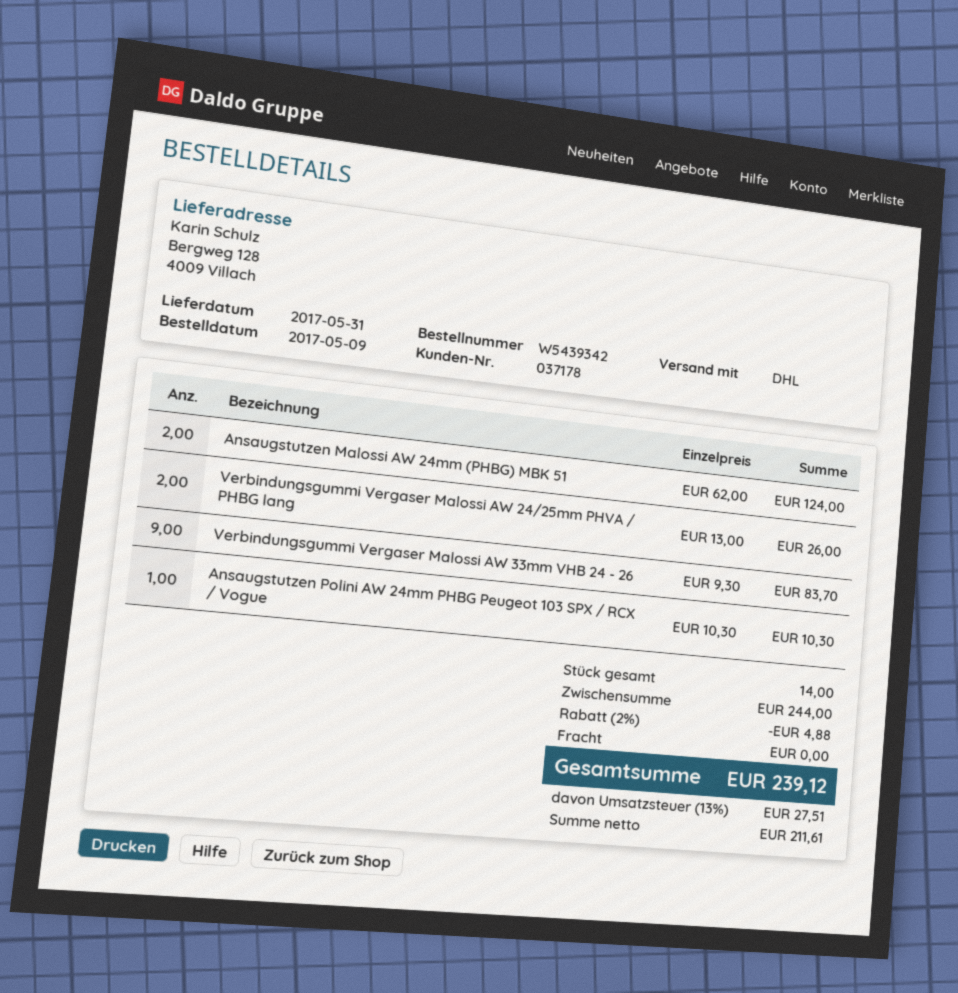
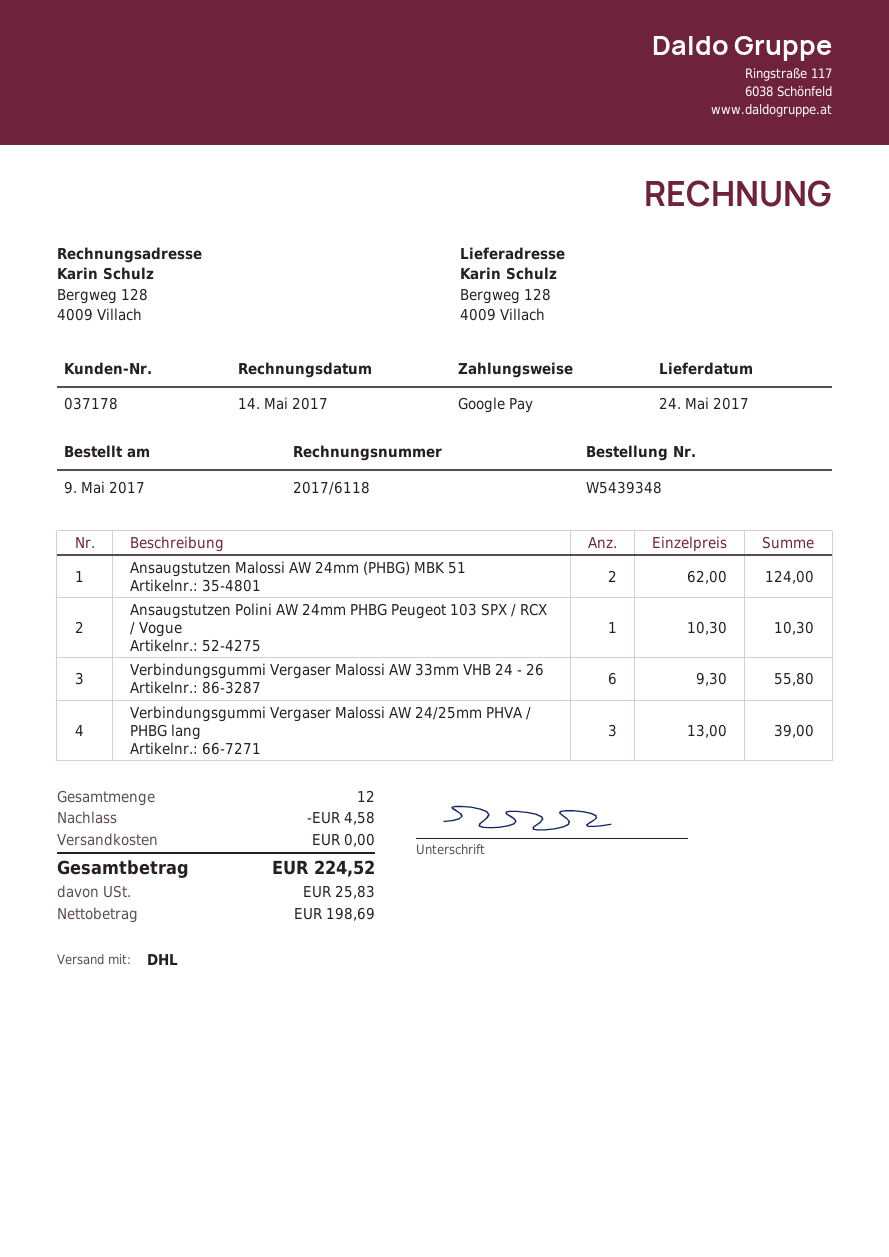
order number: W5439342 -> W5439348
delivery date: 2017-05-31 -> 2017-05-24
Verbindungsgummi Vergaser Malossi AW 24/25mm PHVA / PHBG lang: 2 x 13.00 = 26.00 -> 3 x 13.00 = 39.00
Verbindungsgummi Vergaser Malossi AW 33mm VHB 24 - 26: 9 x 9.30 = 83.70 -> 6 x 9.30 = 55.80
total quantity: 14 -> 12
discount: 4.88 -> 4.58
net: 211.61 -> 198.69
tax: 27.51 -> 25.83
total: 239.12 -> 224.52

